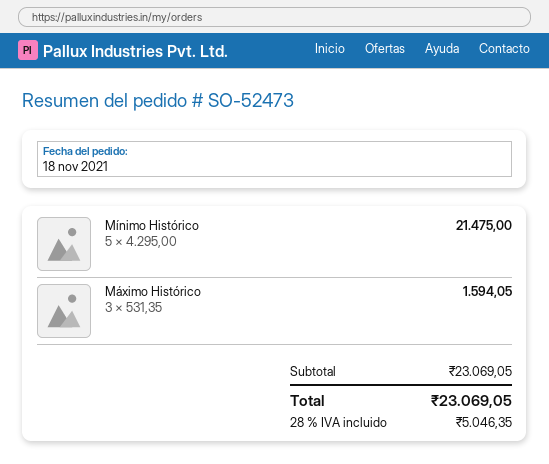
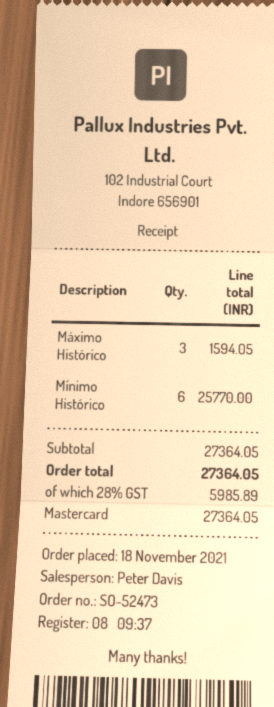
Mínimo Histórico: 5 for 21475.00 -> 6 for 25770.00
subtotal: 23069.05 -> 27364.05
tax: 28% = 5046.35 -> 28% = 5985.89
total: 23069.05 -> 27364.05

